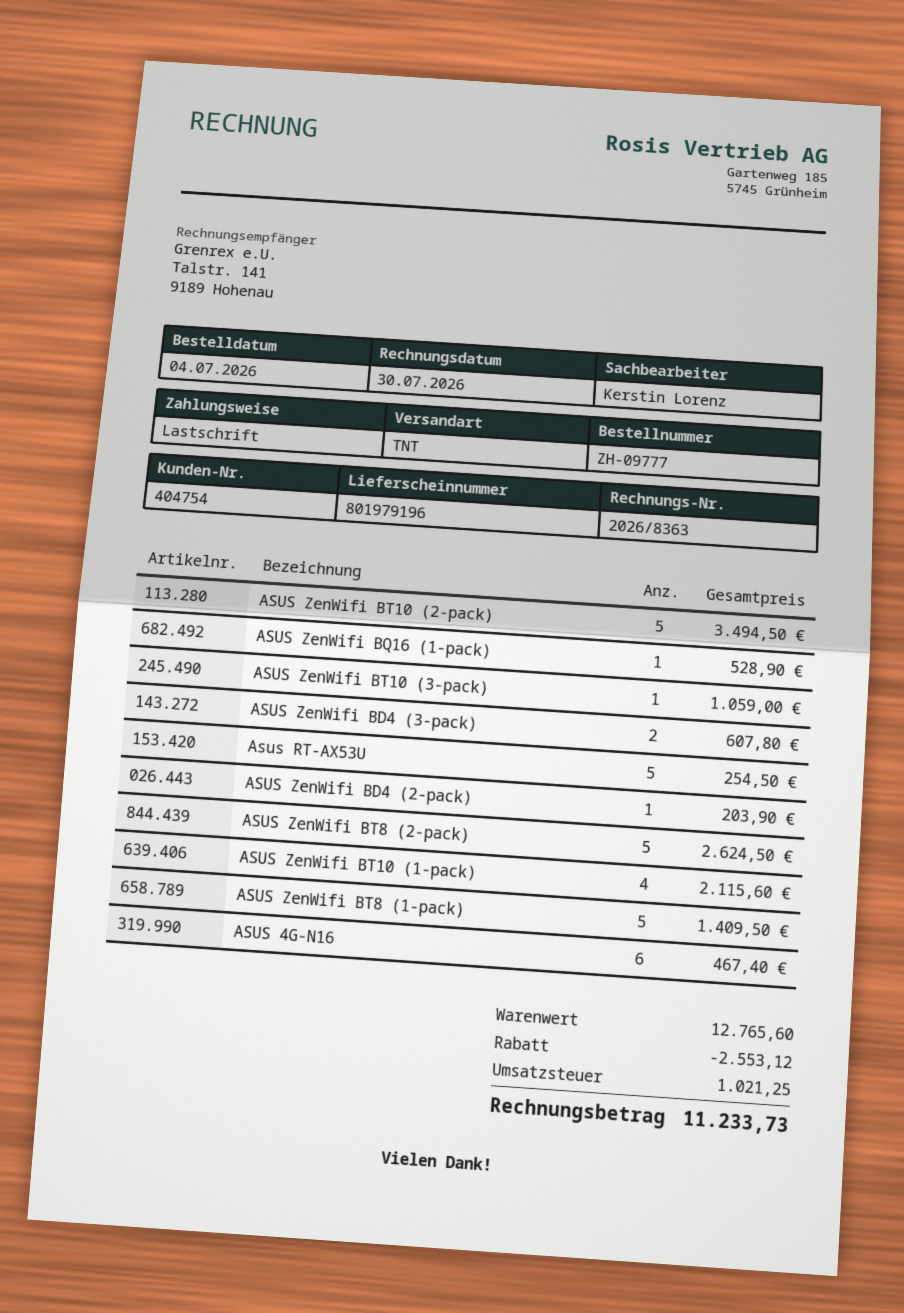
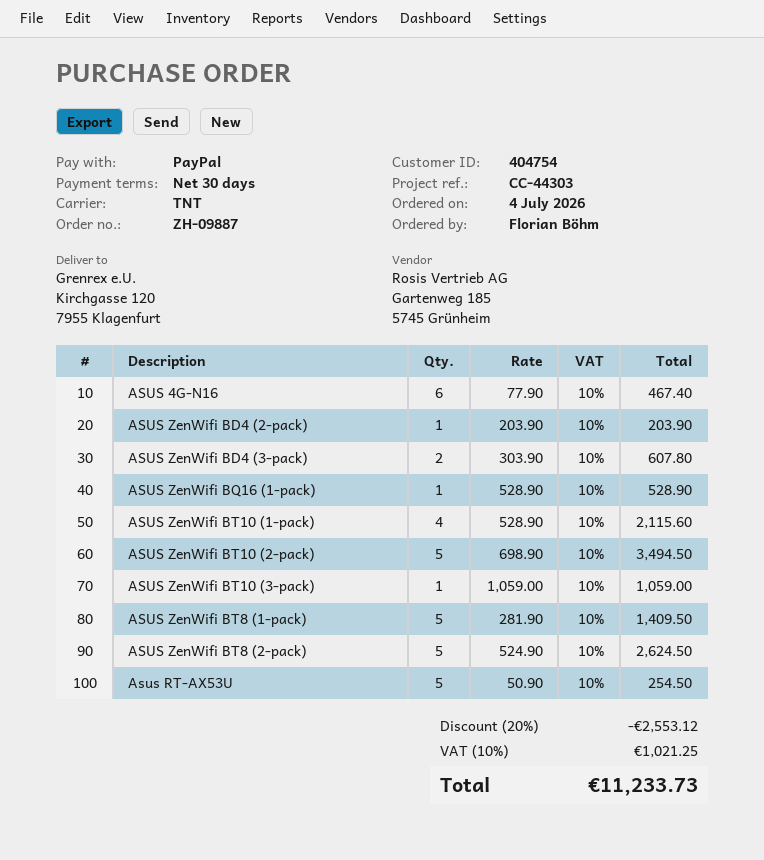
order number: ZH-09777 -> ZH-09887
payment method: direct debit -> PayPal

